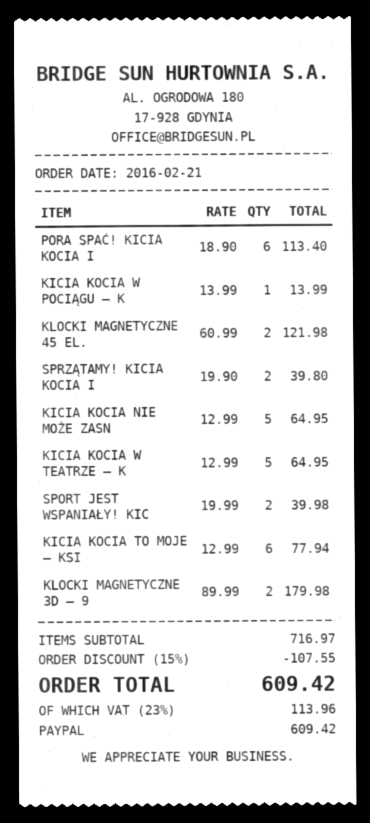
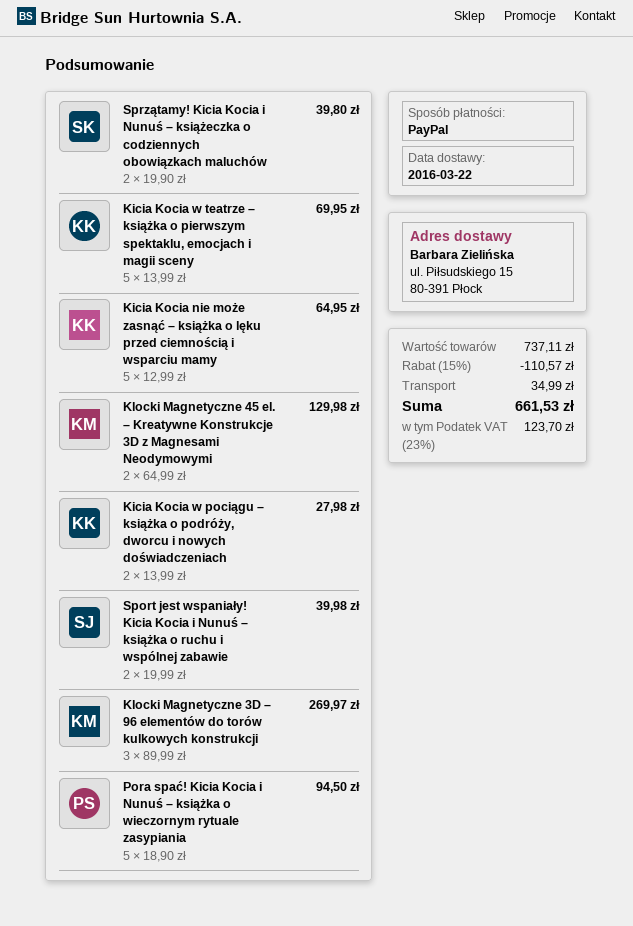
PORA SPAĆ! KICIA KOCIA I: 6 x 18.90 = 113.40 -> 5 x 18.90 = 94.50
KICIA KOCIA W POCIĄGU – K: 1 x 13.99 = 13.99 -> 2 x 13.99 = 27.98
KLOCKI MAGNETYCZNE 45 EL.: 2 x 60.99 = 121.98 -> 2 x 64.99 = 129.98
KICIA KOCIA W TEATRZE – K: 5 x 12.99 = 64.95 -> 5 x 13.99 = 69.95
KICIA KOCIA TO MOJE – KSI: 6 x 12.99 = 77.94 -> none
KLOCKI MAGNETYCZNE 3D – 9: 2 x 89.99 = 179.98 -> 3 x 89.99 = 269.97
subtotal: 716.97 -> 737.11
discount: 15% = 107.55 -> 15% = 110.57
shipping: none -> 34.99
tax: 23% = 113.96 -> 23% = 123.70
total: 609.42 -> 661.53

